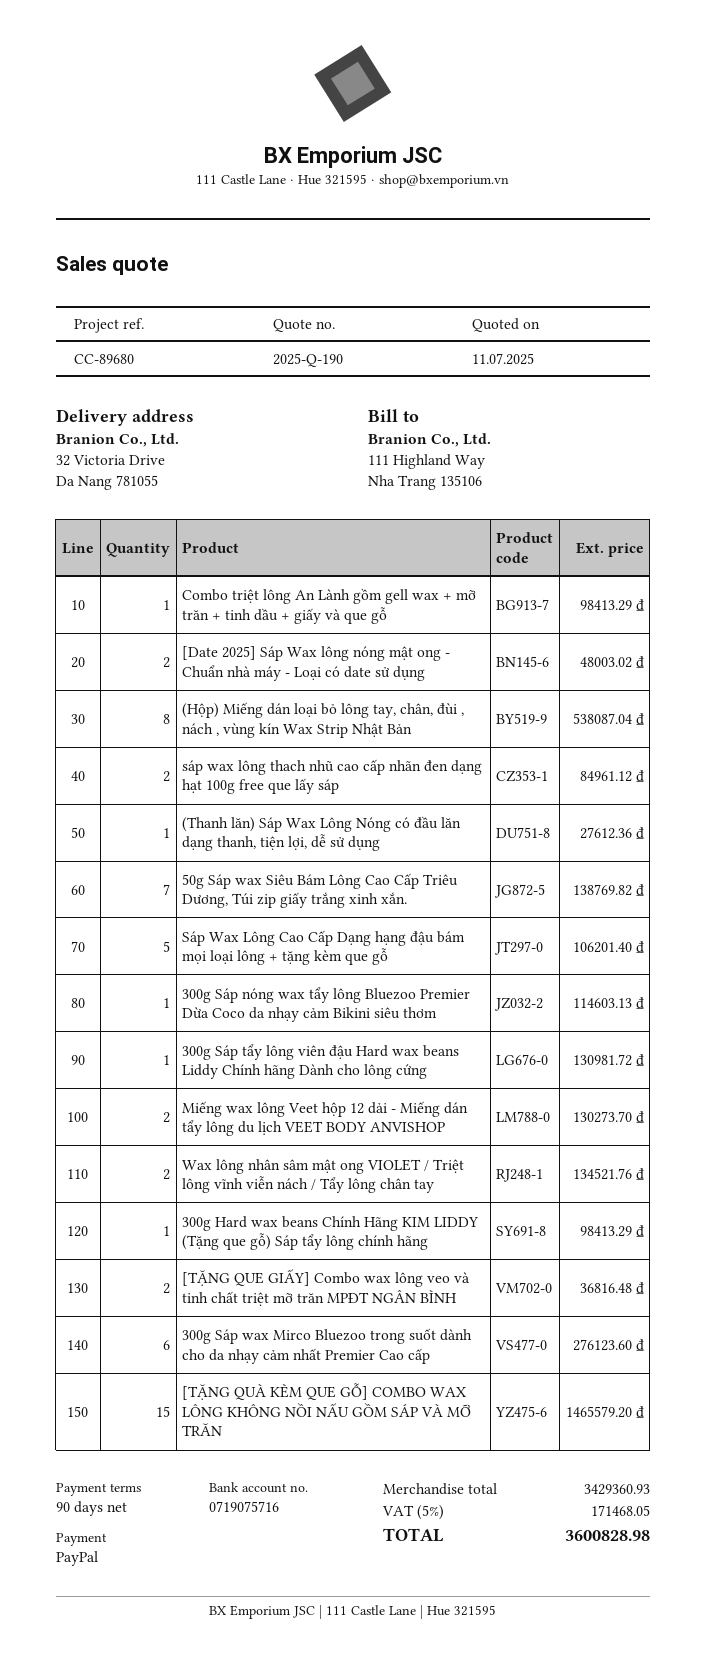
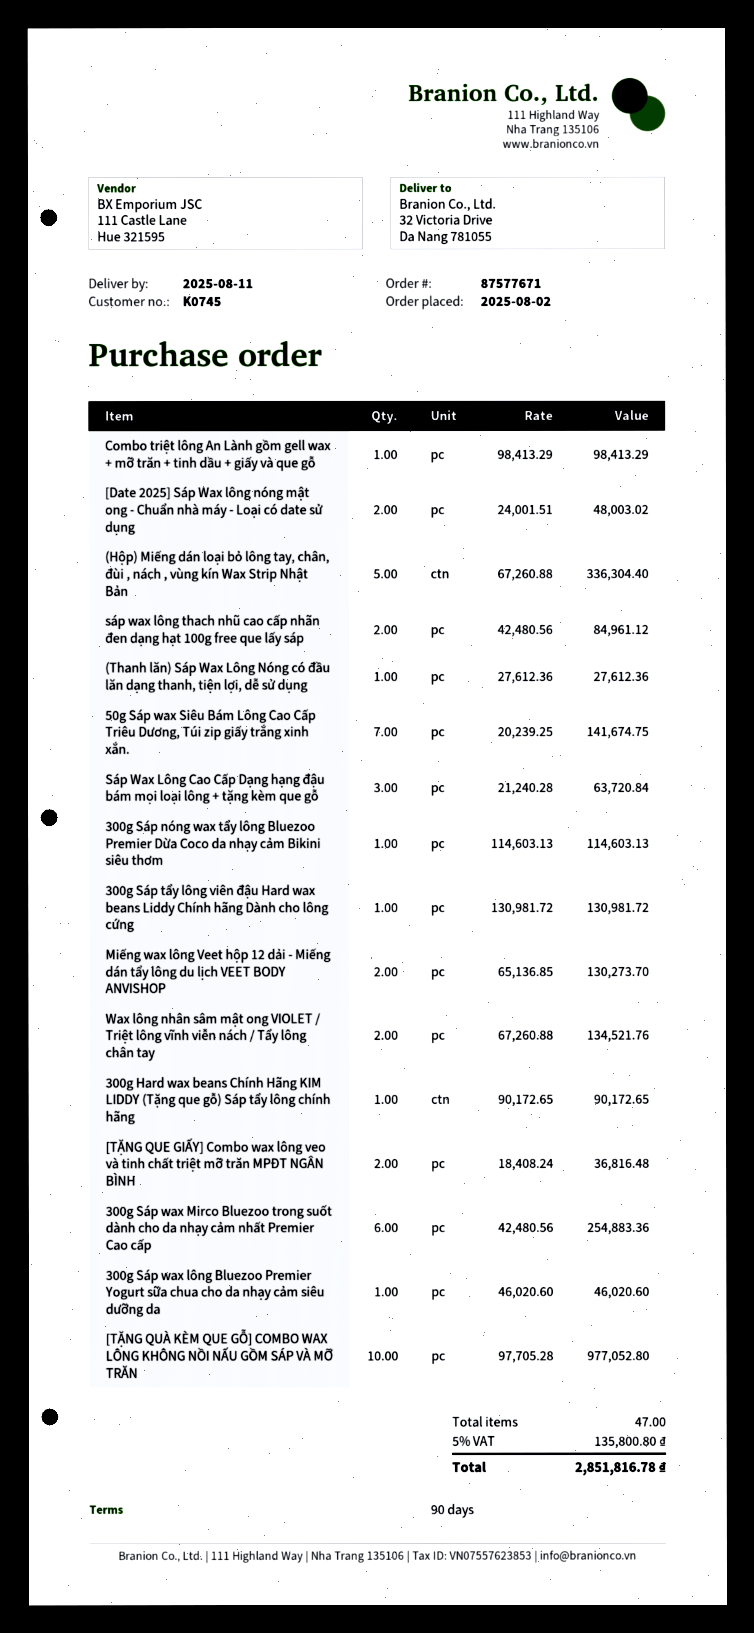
(Hộp) Miếng dán loại bỏ lông tay, chân, đùi , nách , vùng kín Wax Strip Nhật Bản: 8 for 538087.04 -> 5 for 336304.40
50g Sáp wax Siêu Bám Lông Cao Cấp Triêu Dương, Túi zip giấy trắng xinh xắn.: 7 for 138769.82 -> 7 for 141674.75
Sáp Wax Lông Cao Cấp Dạng hạng đậu bám mọi loại lông + tặng kèm que gỗ: 5 for 106201.40 -> 3 for 63720.84
300g Hard wax beans Chính Hãng KIM LIDDY (Tặng que gỗ) Sáp tẩy lông chính hãng: 1 for 98413.29 -> 1 for 90172.65
300g Sáp wax Mirco Bluezoo trong suốt dành cho da nhạy cảm nhất Premier Cao cấp: 6 for 276123.60 -> 6 for 254883.36
[TẶNG QUÀ KÈM QUE GỖ] COMBO WAX LÔNG KHÔNG NỒI NẤU GỒM SÁP VÀ MỠ TRĂN: 15 for 1465579.20 -> 10 for 977052.80
300g Sáp wax lông Bluezoo Premier Yogurt sữa chua cho da nhạy cảm siêu dưỡng da: none -> 1 for 46020.60
tax: 5% = 171468.05 -> 5% = 135800.80
total: 3600828.98 -> 2851816.78

